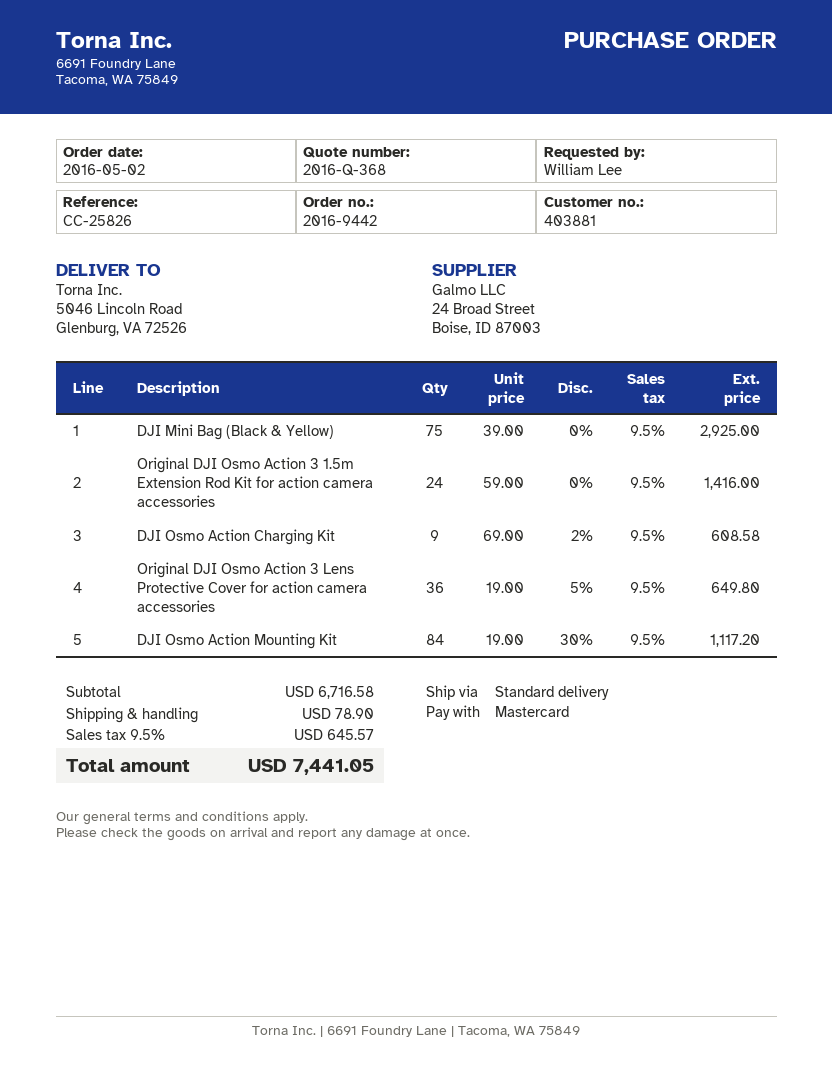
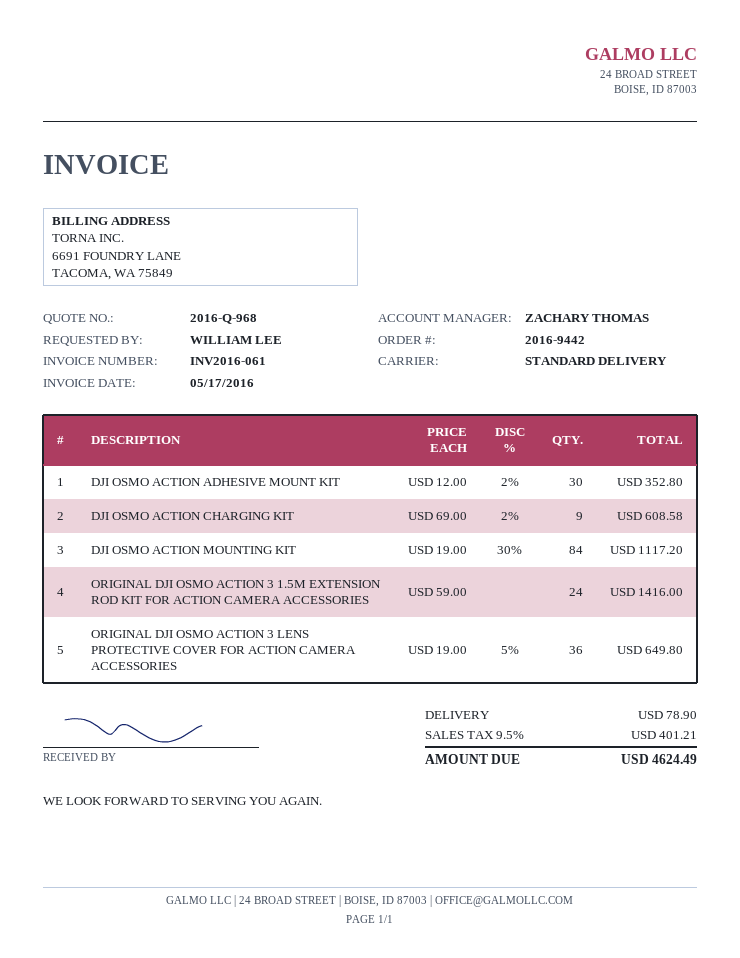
quote number: 2016-Q-368 -> 2016-Q-968
DJI Mini Bag (Black & Yellow): 75 x 39.00 = 2925.00 -> none
DJI OSMO ACTION ADHESIVE MOUNT KIT: none -> 30 x 12.00 - 2% = 352.80
tax: 9.5% = 645.57 -> 9.5% = 401.21
total: 7441.05 -> 4624.49

